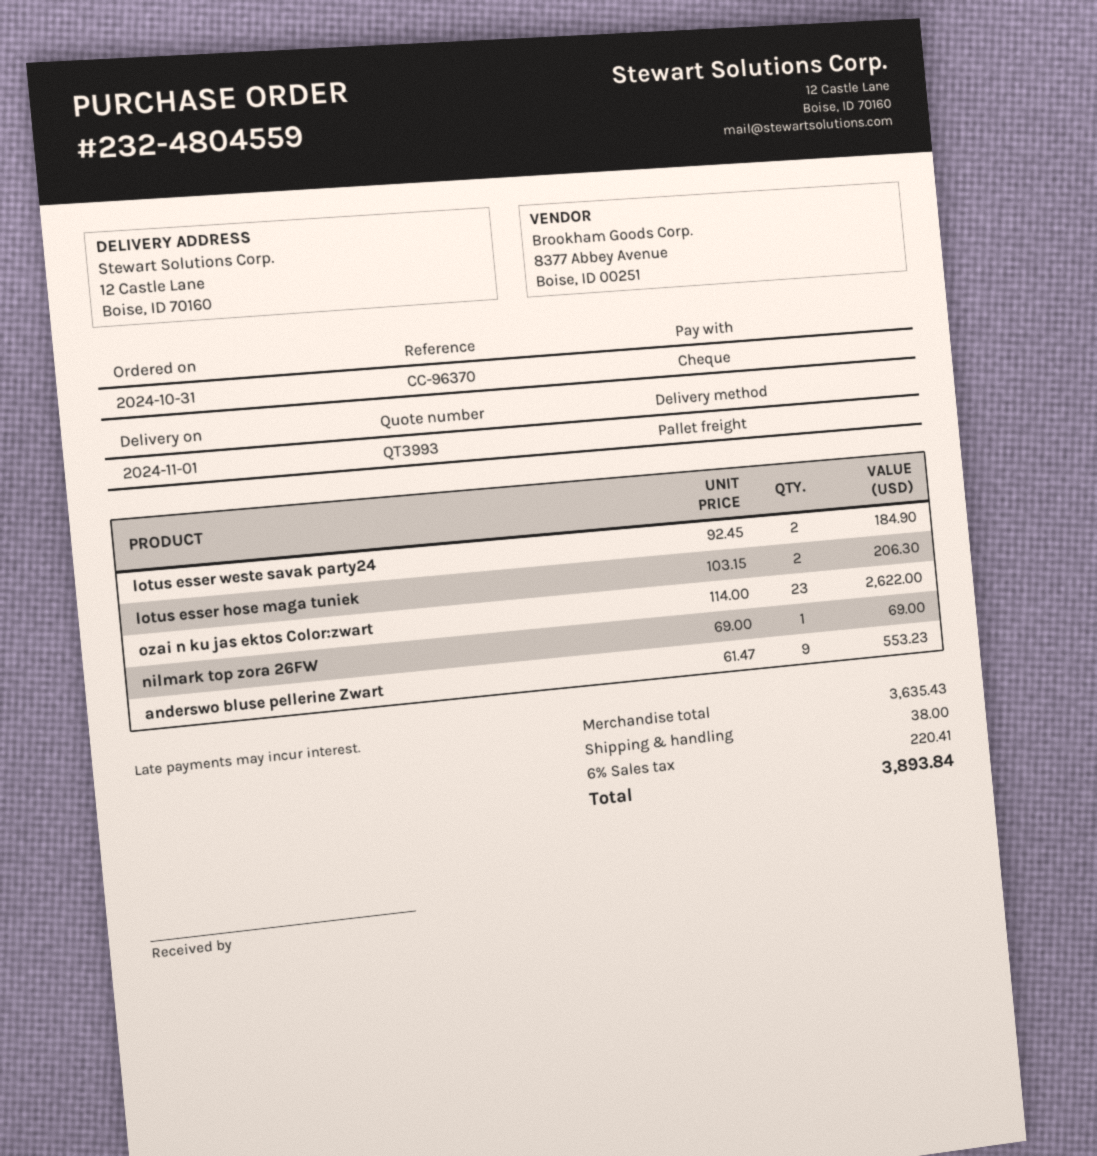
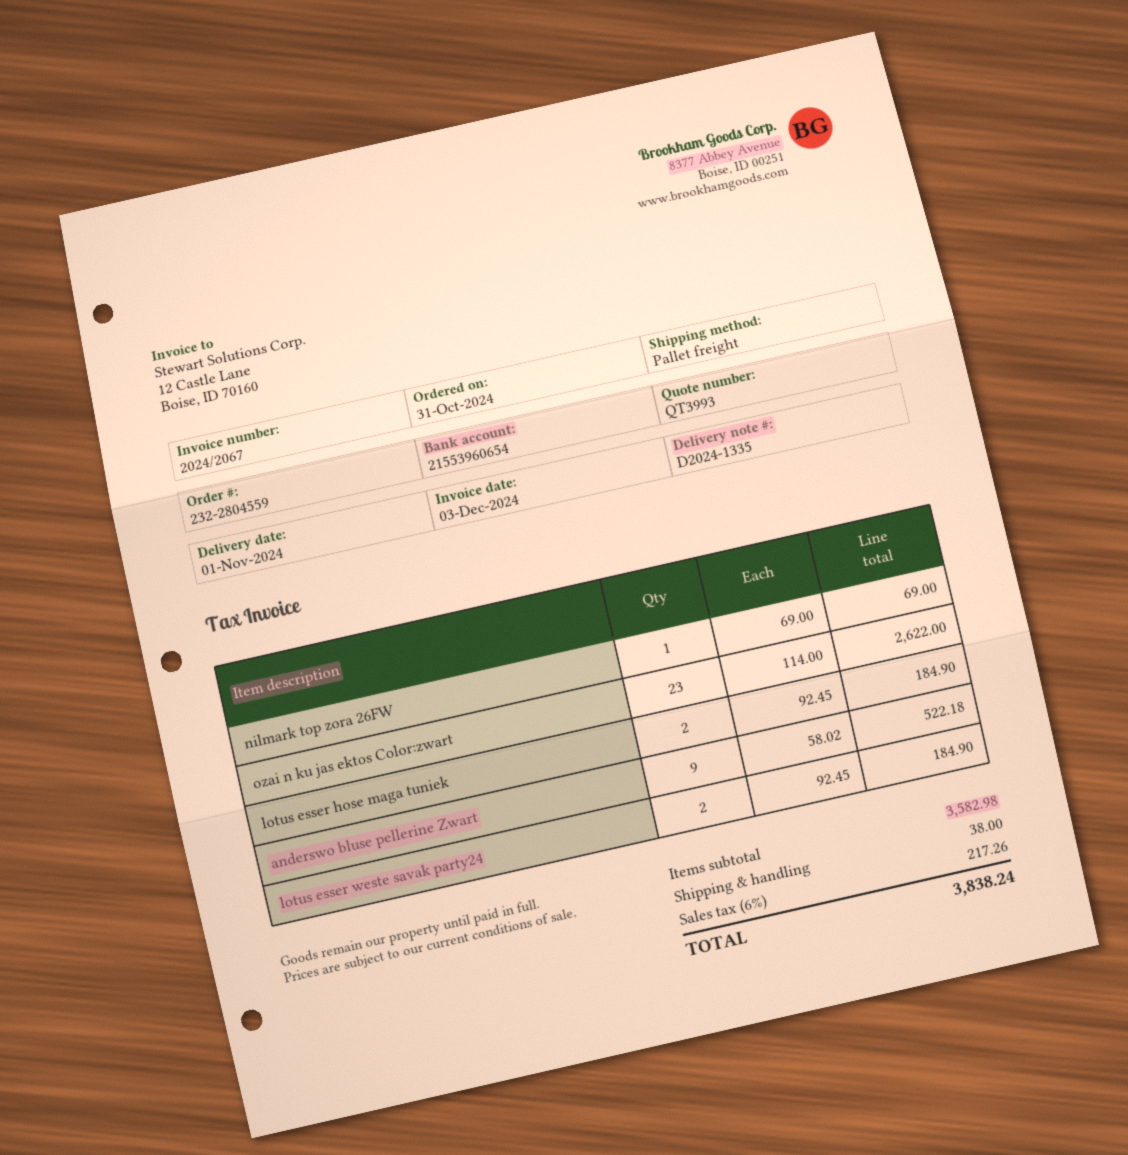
order number: 232-4804559 -> 232-2804559
lotus esser hose maga tuniek: 2 x 103.15 = 206.30 -> 2 x 92.45 = 184.90
anderswo bluse pellerine Zwart: 9 x 61.47 = 553.23 -> 9 x 58.02 = 522.18
subtotal: 3635.43 -> 3582.98
tax: 6% = 220.41 -> 6% = 217.26
total: 3893.84 -> 3838.24

